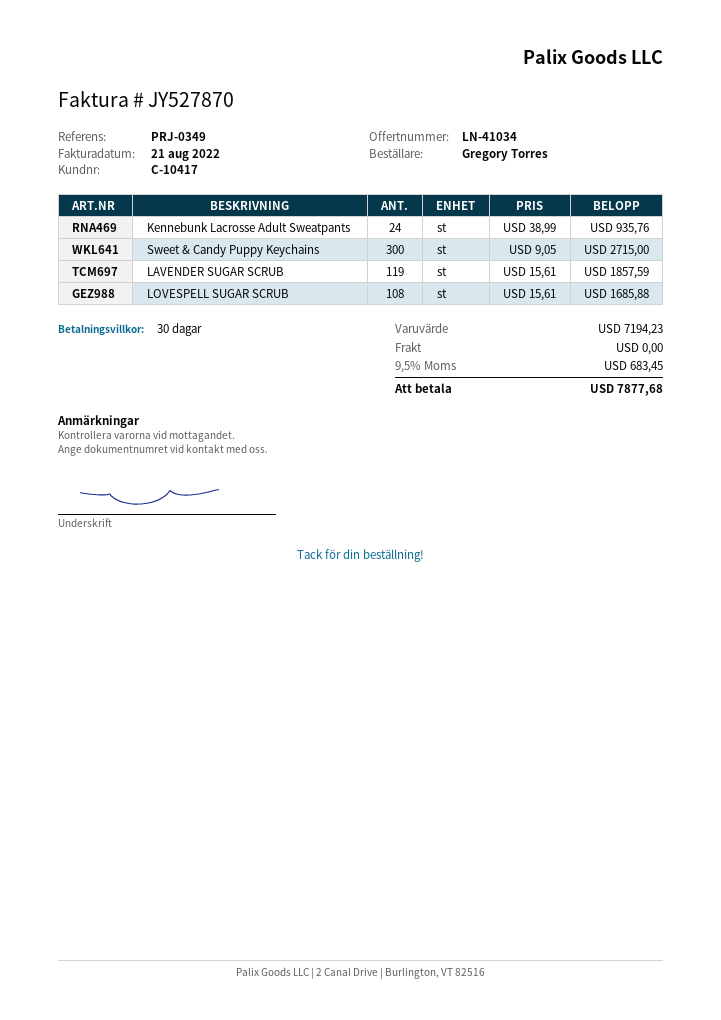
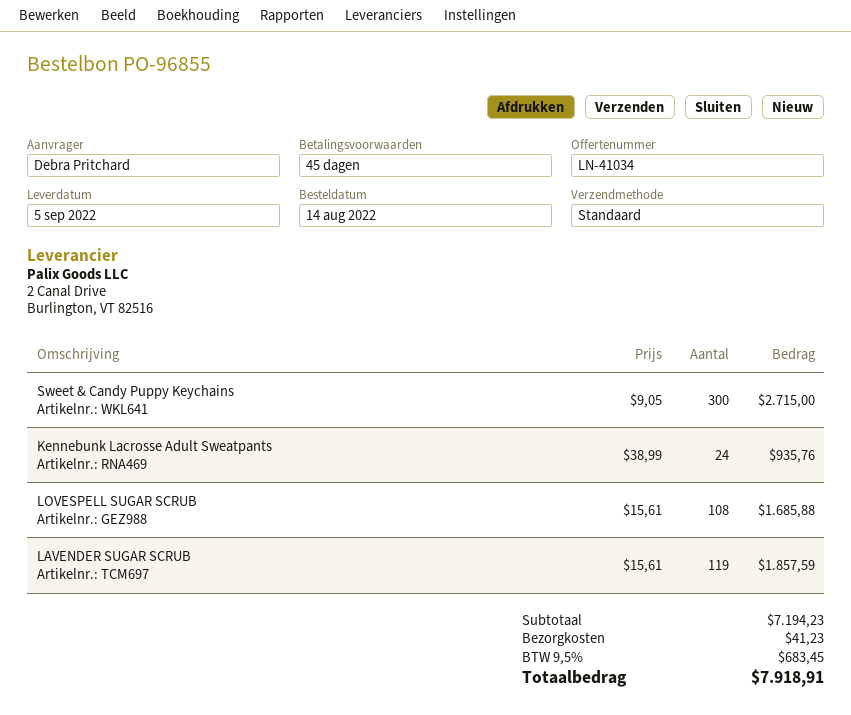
payment terms: 30 days -> 45 days
ordered by: Gregory Torres -> Debra Pritchard
shipping: 0.00 -> 41.23
total: 7877.68 -> 7918.91

